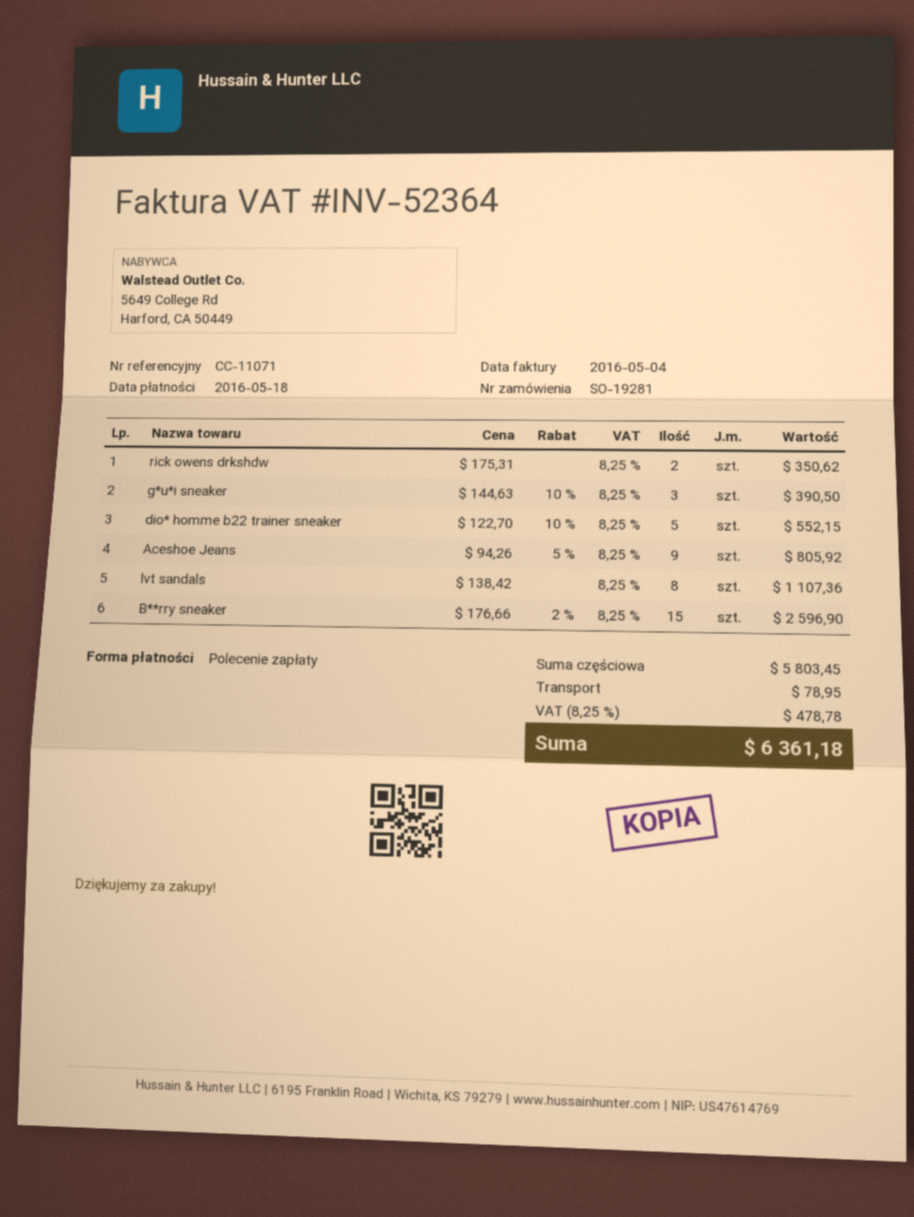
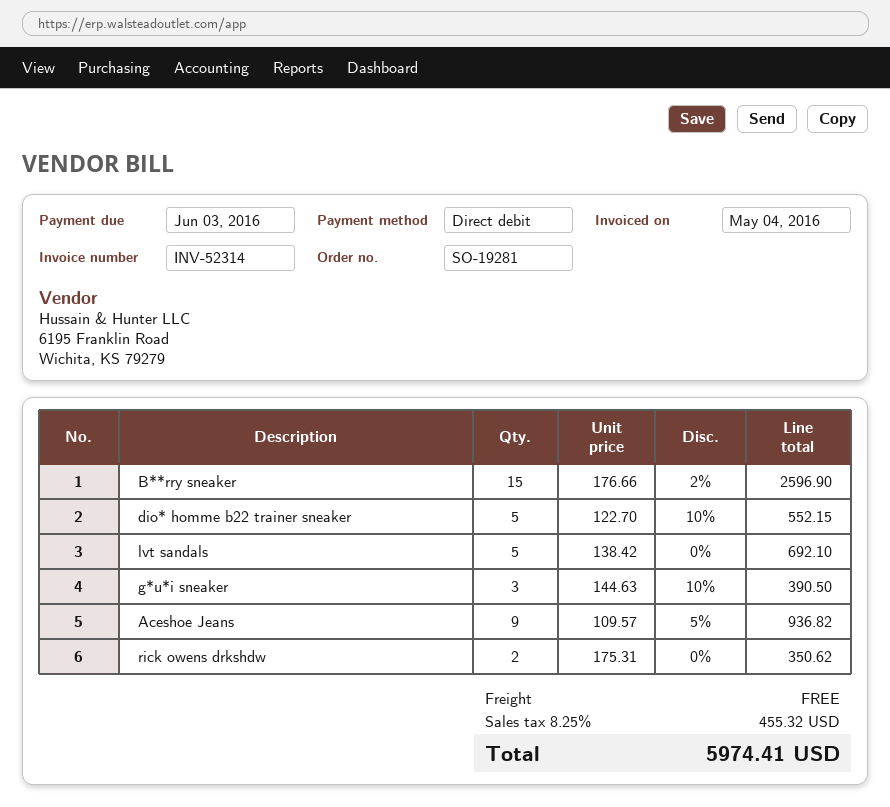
invoice number: INV-52364 -> INV-52314
due date: 2016-05-18 -> 2016-06-03
Aceshoe Jeans: 9 x 94.26 - 5% = 805.92 -> 9 x 109.57 - 5% = 936.82
lvt sandals: 8 x 138.42 = 1107.36 -> 5 x 138.42 = 692.10
shipping: 78.95 -> 0.00
tax: 8.25% = 478.78 -> 8.25% = 455.32
total: 6361.18 -> 5974.41

